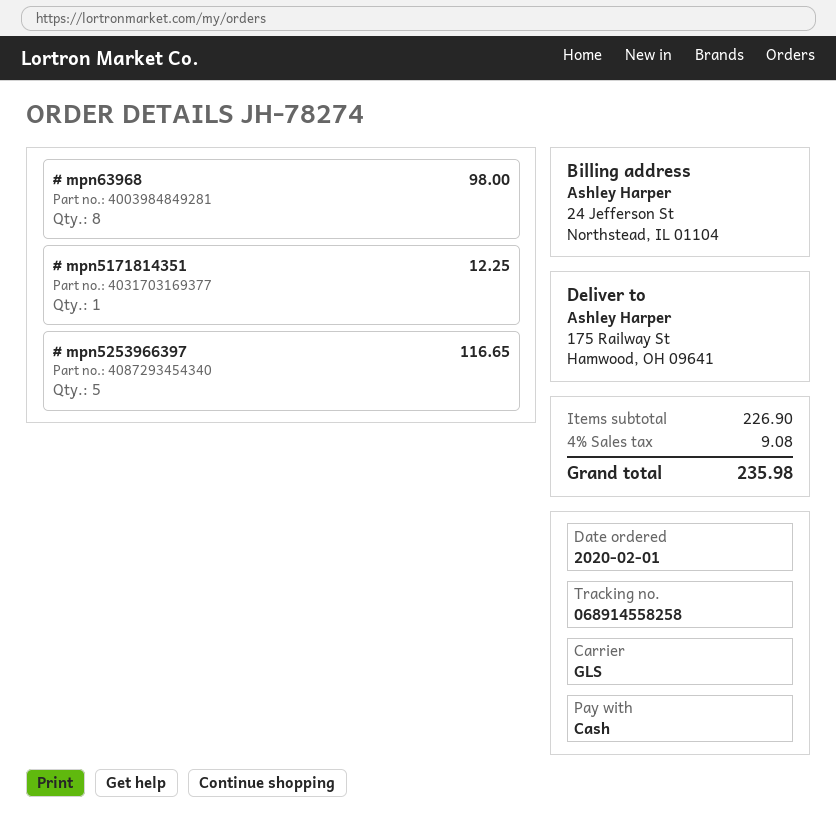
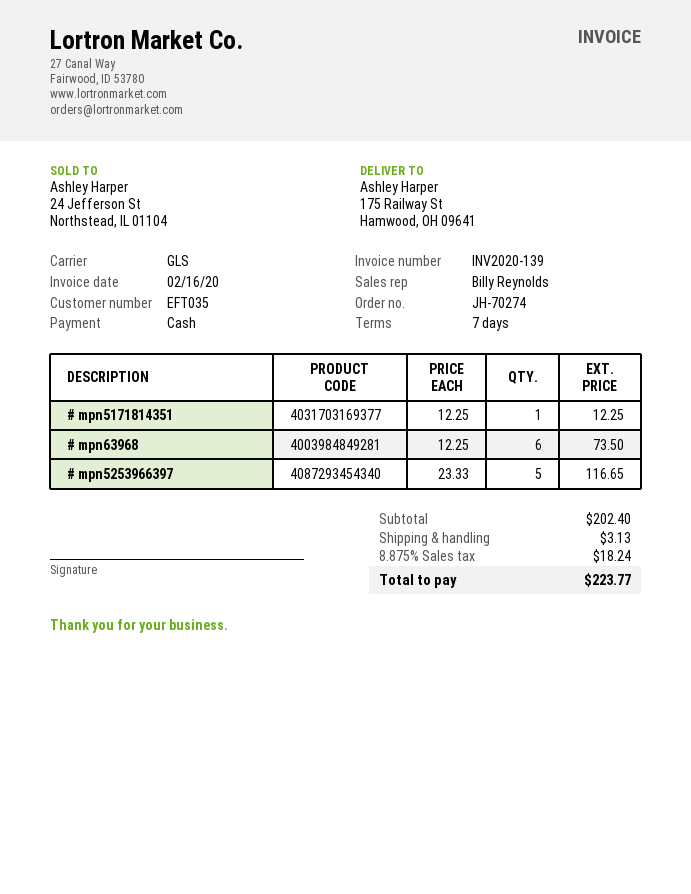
order number: JH-78274 -> JH-70274
# mpn63968: 8 for 98.00 -> 6 for 73.50
subtotal: 226.90 -> 202.40
shipping: none -> 3.13
tax: 4% = 9.08 -> 8.875% = 18.24
total: 235.98 -> 223.77

